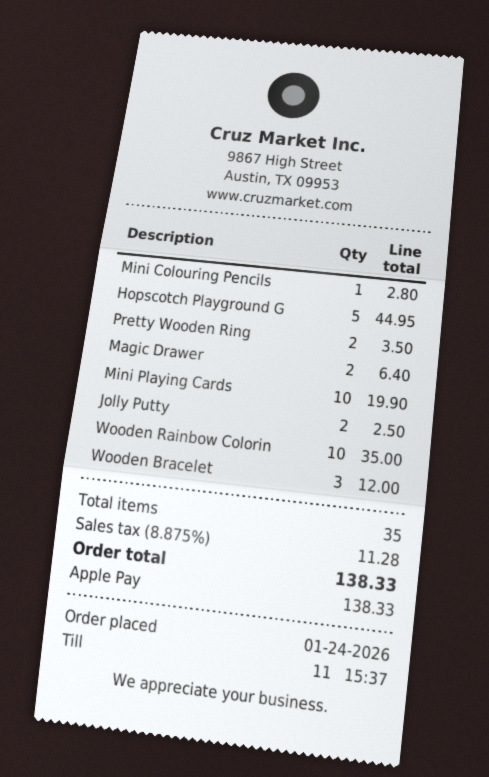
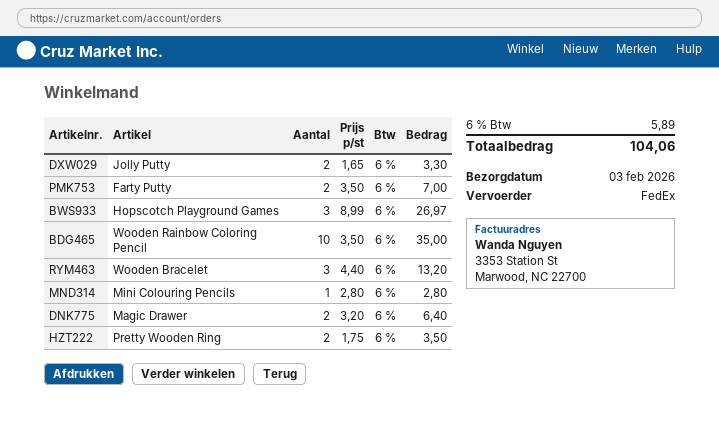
Hopscotch Playground G: 5 for 44.95 -> 3 for 26.97
Mini Playing Cards: 10 for 19.90 -> none
Jolly Putty: 2 for 2.50 -> 2 for 3.30
Wooden Bracelet: 3 for 12.00 -> 3 for 13.20
Farty Putty: none -> 2 for 7.00
tax: 8.875% = 11.28 -> 6% = 5.89
total: 138.33 -> 104.06

